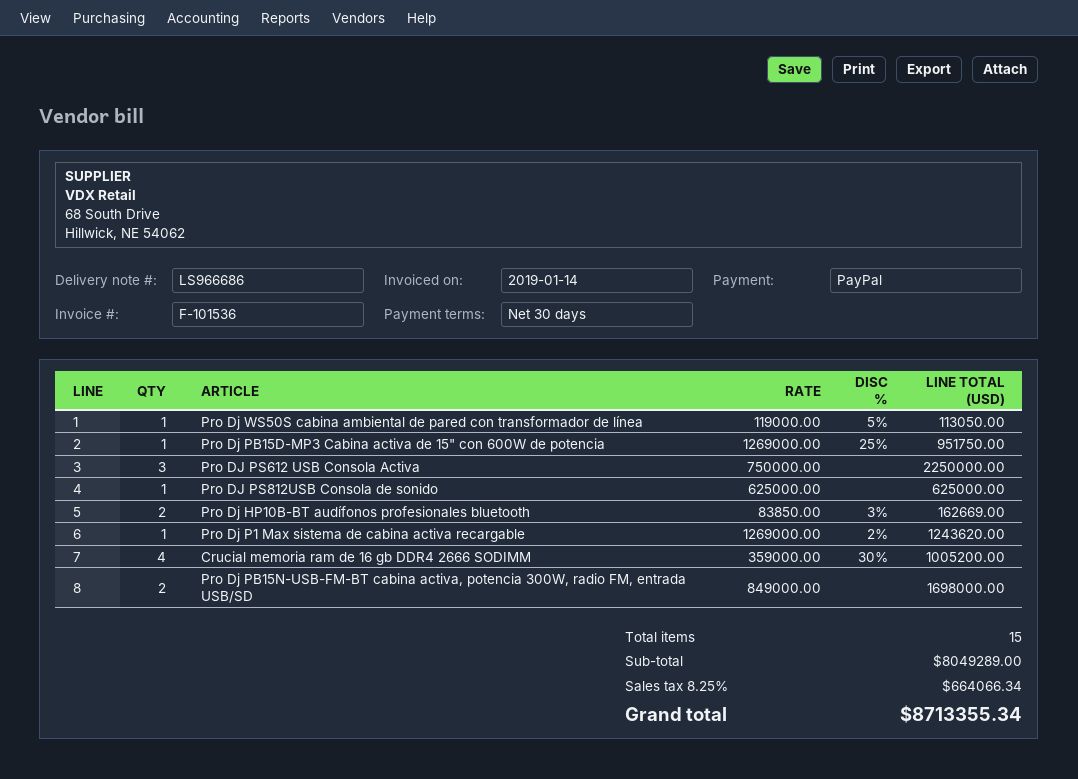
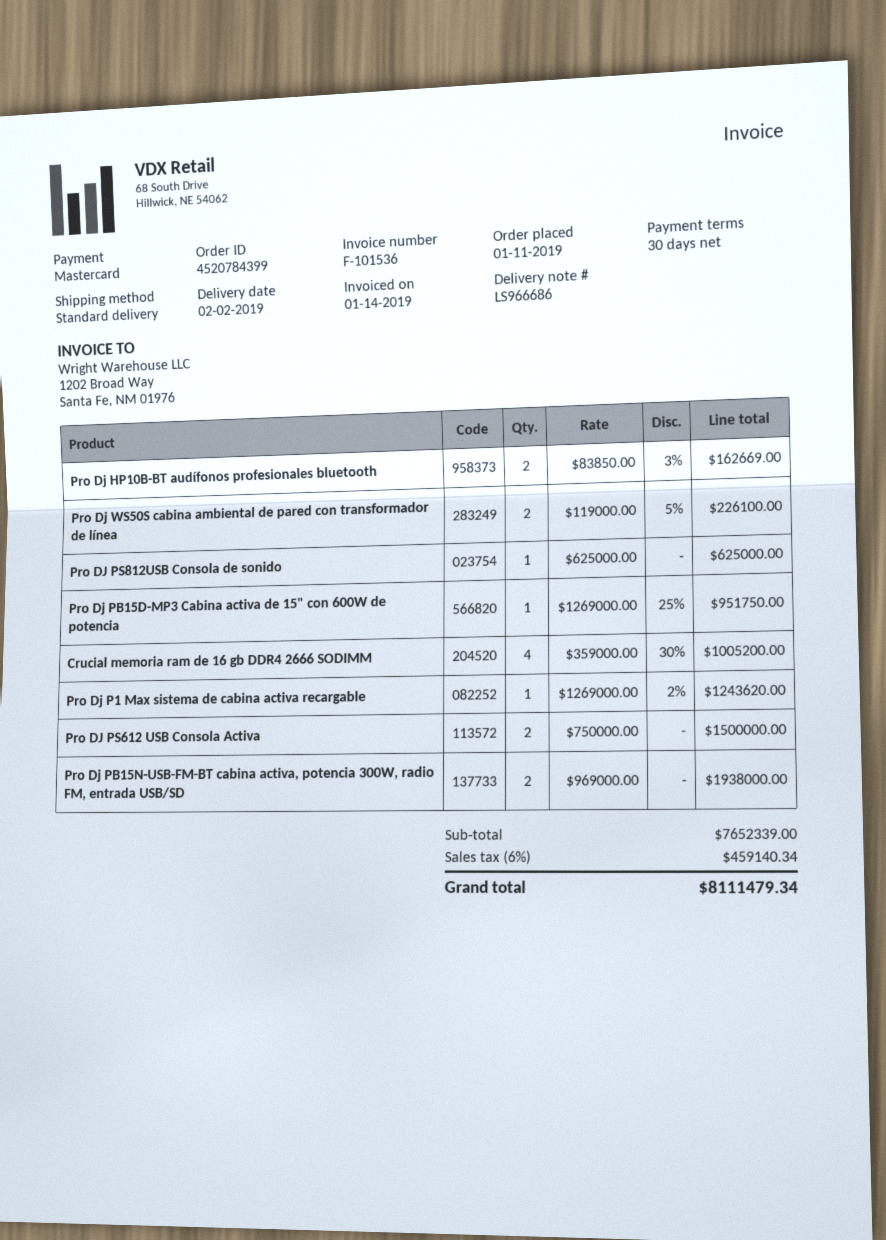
payment method: PayPal -> Mastercard
Pro Dj WS50S cabina ambiental de pared con transformador de línea: 1 x 119000.00 - 5% = 113050.00 -> 2 x 119000.00 - 5% = 226100.00
Pro DJ PS612 USB Consola Activa: 3 x 750000.00 = 2250000.00 -> 2 x 750000.00 = 1500000.00
Pro Dj PB15N-USB-FM-BT cabina activa, potencia 300W, radio FM, entrada USB/SD: 2 x 849000.00 = 1698000.00 -> 2 x 969000.00 = 1938000.00
subtotal: 8049289.00 -> 7652339.00
tax: 8.25% = 664066.34 -> 6% = 459140.34
total: 8713355.34 -> 8111479.34

